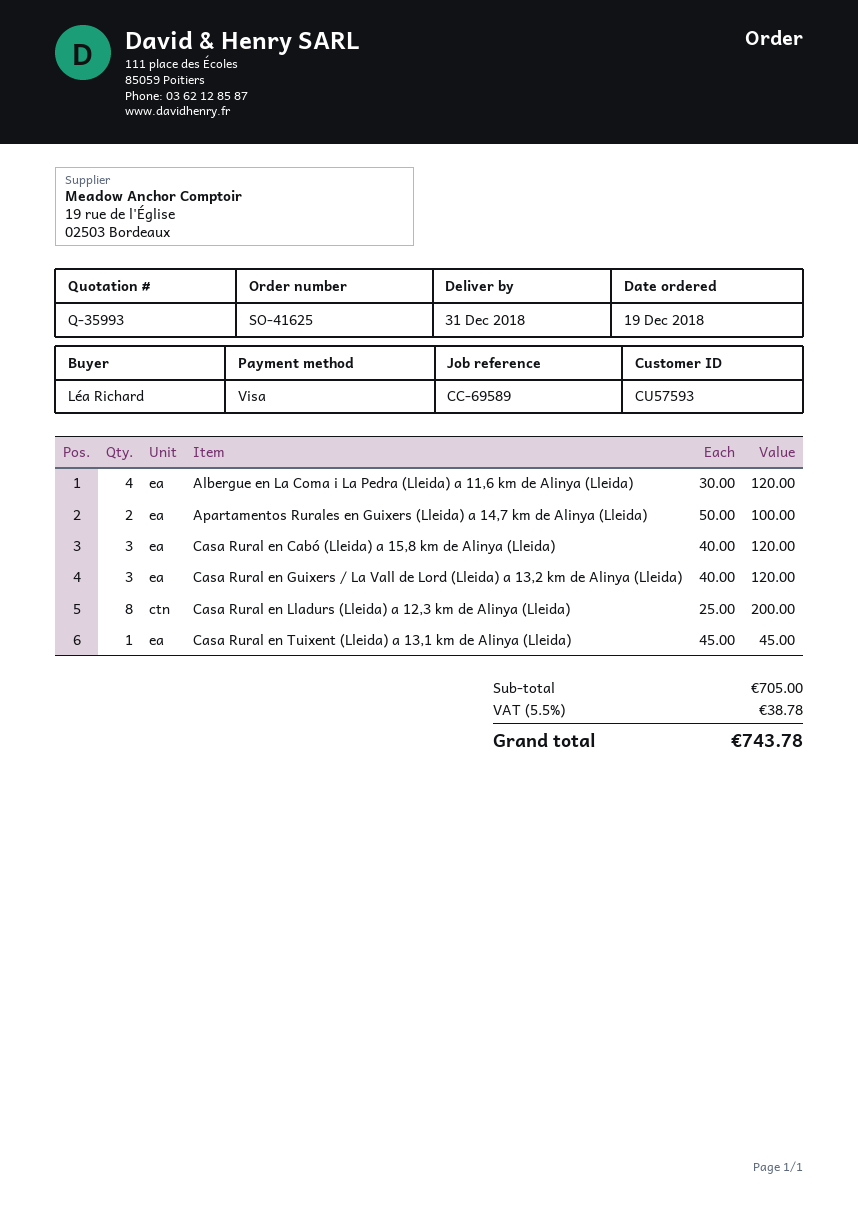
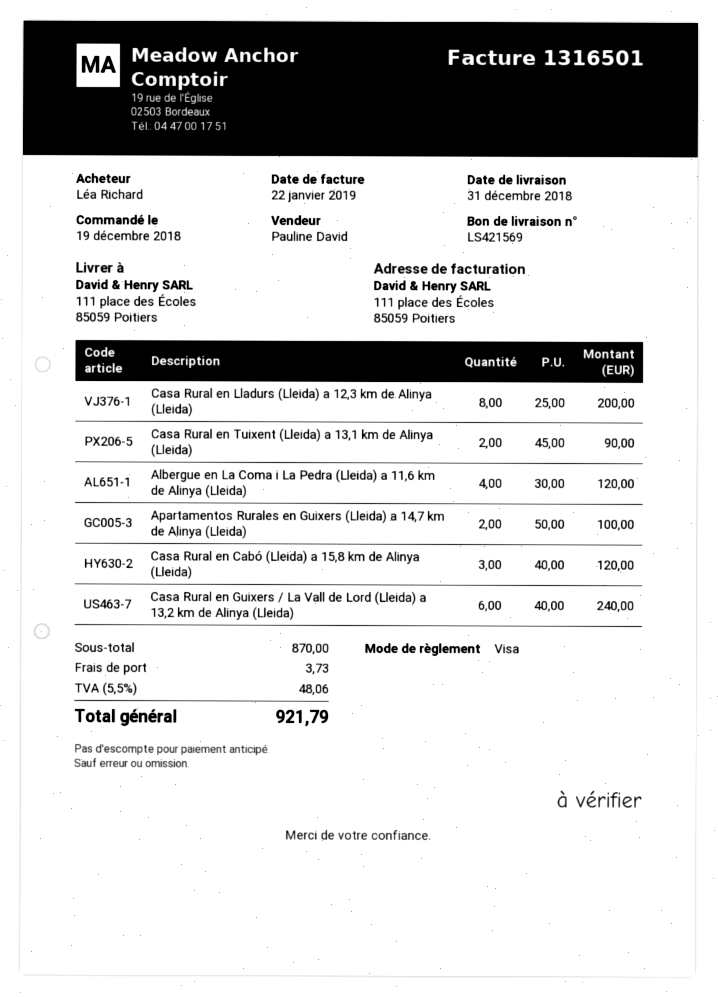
Casa Rural en Guixers / La Vall de Lord (Lleida) a 13,2 km de Alinya (Lleida): 3 x 40.00 = 120.00 -> 6 x 40.00 = 240.00
Casa Rural en Tuixent (Lleida) a 13,1 km de Alinya (Lleida): 1 x 45.00 = 45.00 -> 2 x 45.00 = 90.00
subtotal: 705.00 -> 870.00
shipping: none -> 3.73
tax: 5.5% = 38.78 -> 5.5% = 48.06
total: 743.78 -> 921.79

